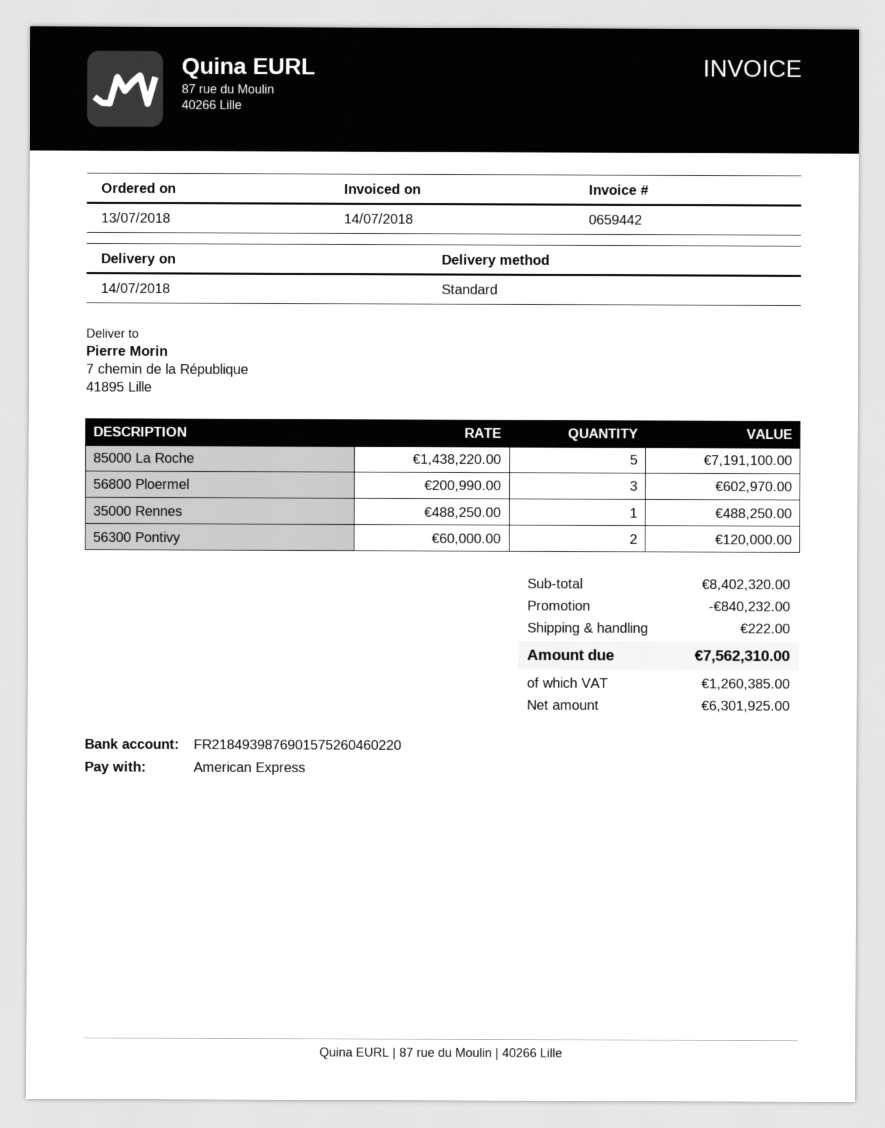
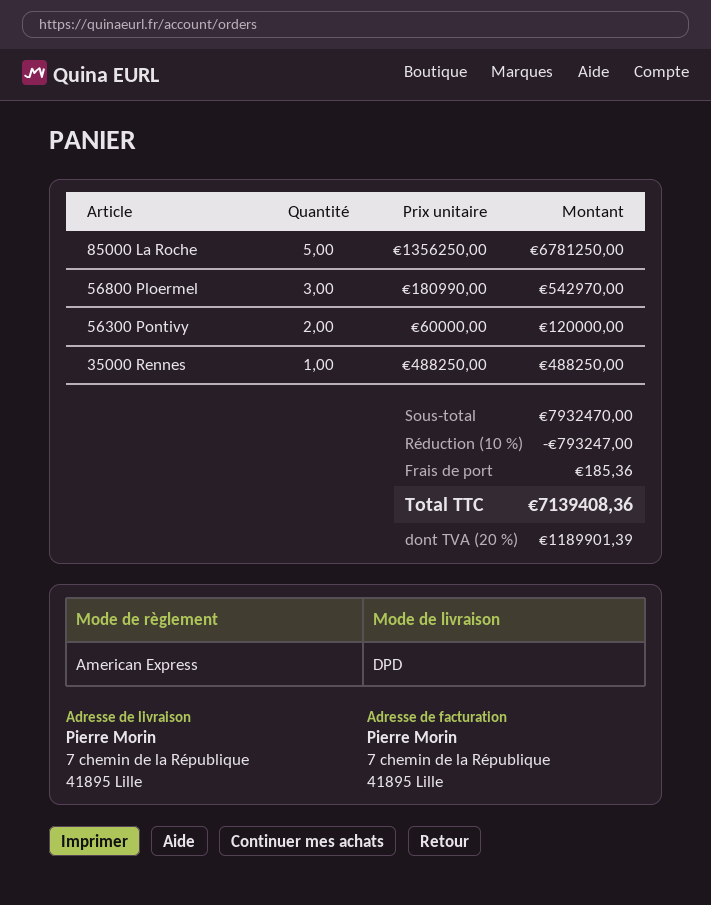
shipping method: standard -> DPD
85000 La Roche: 5 x 1438220.00 = 7191100.00 -> 5 x 1356250.00 = 6781250.00
56800 Ploermel: 3 x 200990.00 = 602970.00 -> 3 x 180990.00 = 542970.00
subtotal: 8402320.00 -> 7932470.00
discount: 840232.00 -> 793247.00
shipping: 222.00 -> 185.36
tax: 1260385.00 -> 1189901.39
total: 7562310.00 -> 7139408.36

